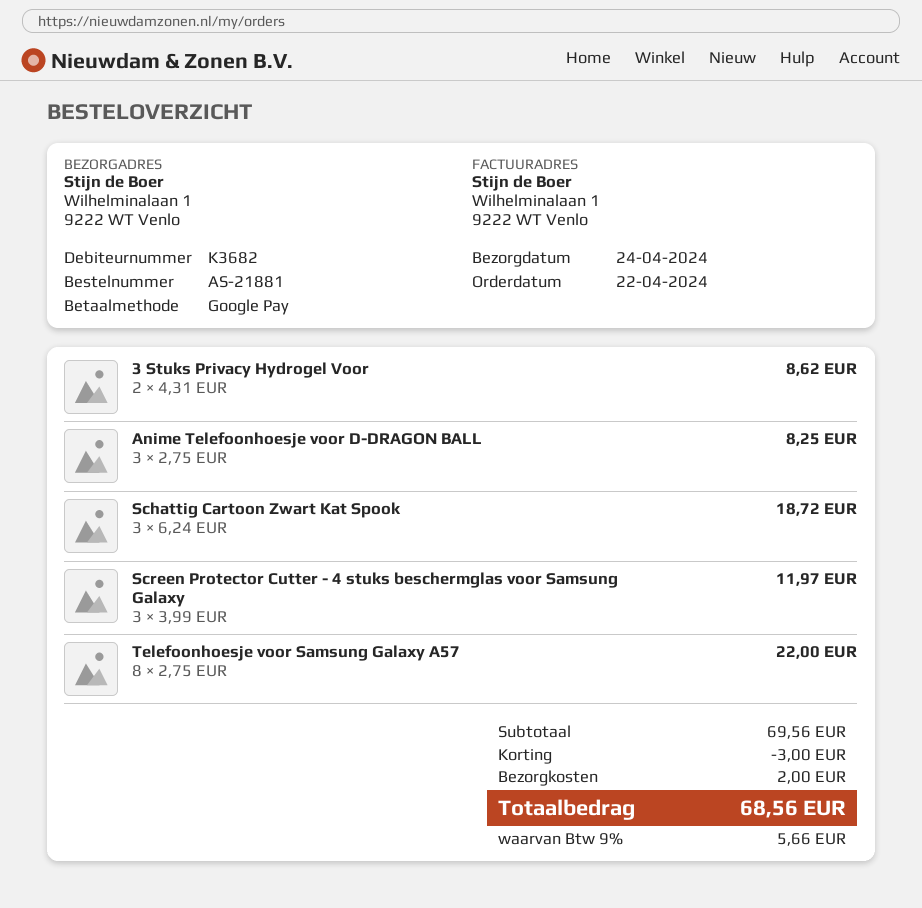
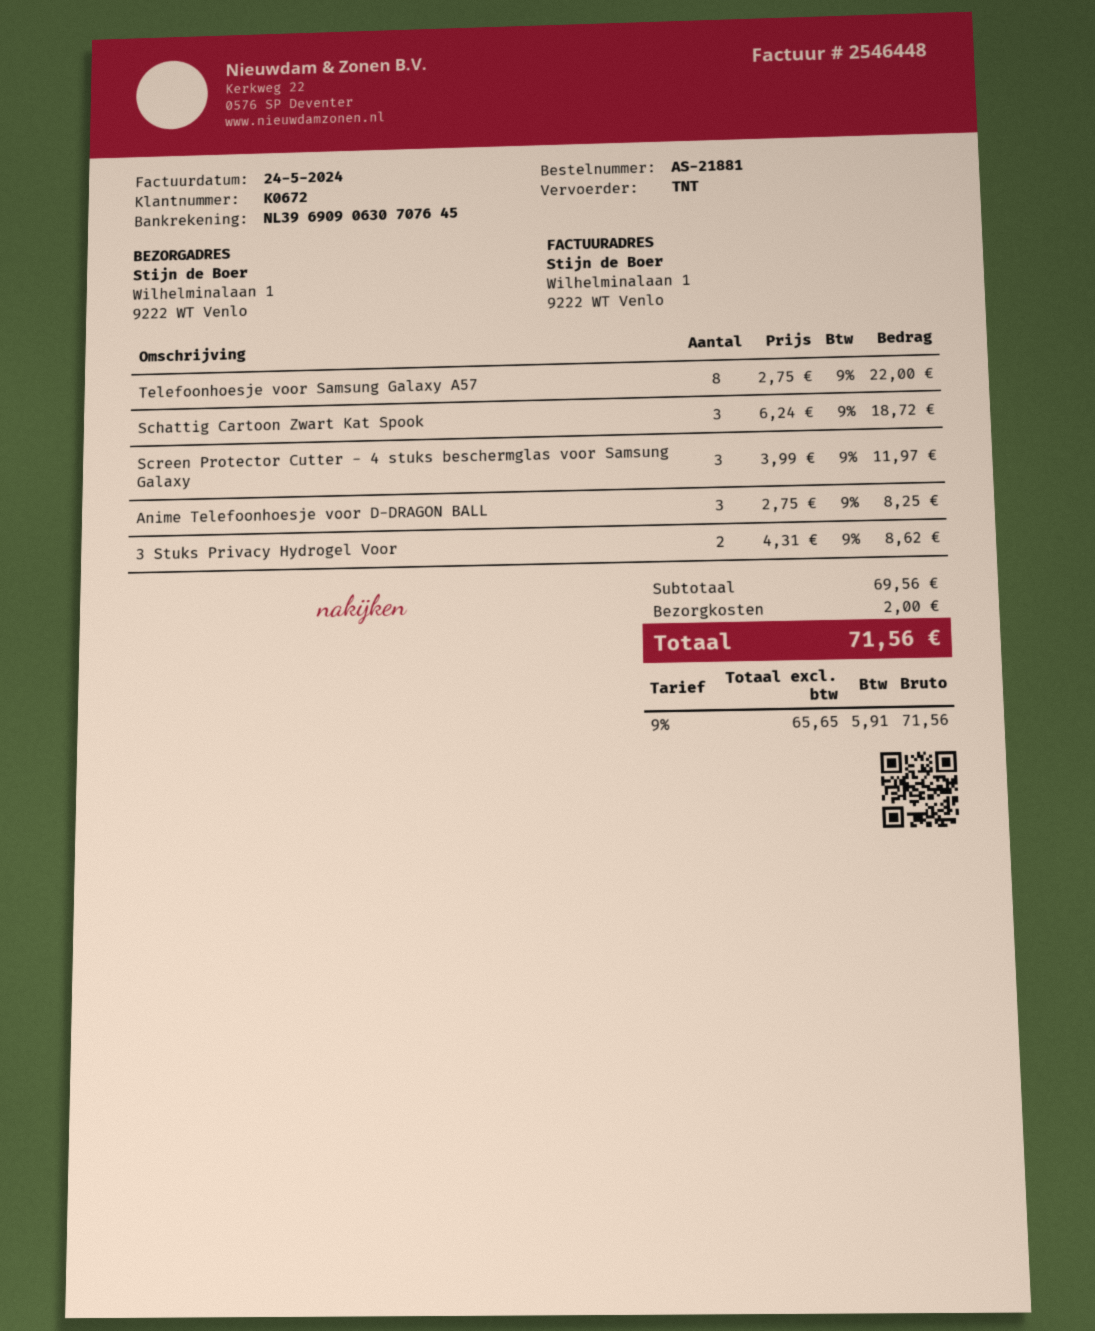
customer number: K3682 -> K0672
discount: 3.00 -> none
tax: 9% = 5.66 -> 9% = 5.91
total: 68.56 -> 71.56

